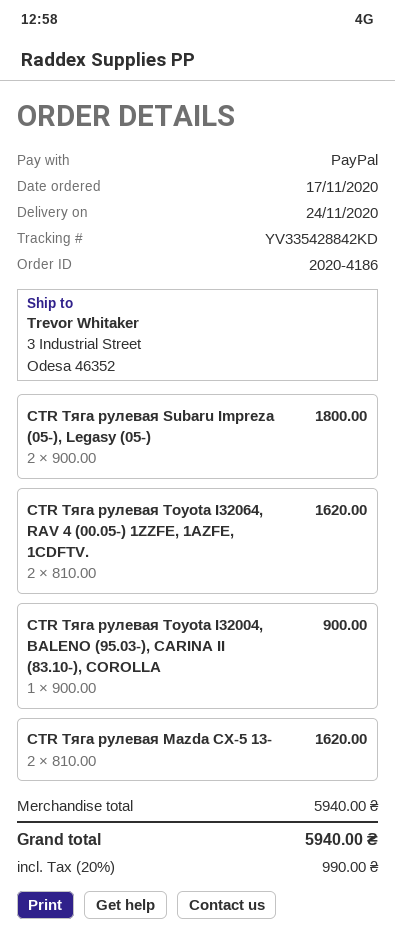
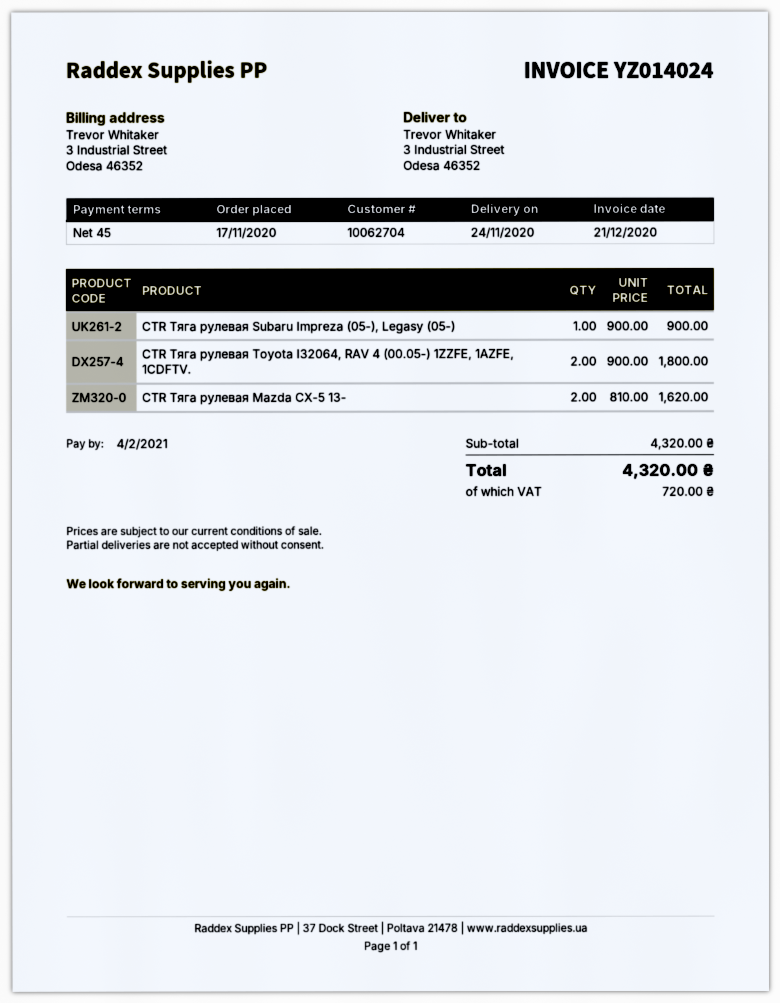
CTR Тяга рулевая Subaru Impreza (05-), Legasy (05-): 2 x 900.00 = 1800.00 -> 1 x 900.00 = 900.00
CTR Тяга рулевая Toyota I32064, RAV 4 (00.05-) 1ZZFE, 1AZFE, 1CDFTV.: 2 x 810.00 = 1620.00 -> 2 x 900.00 = 1800.00
CTR Тяга рулевая Toyota I32004, BALENO (95.03-), CARINA II (83.10-), COROLLA: 1 x 900.00 = 900.00 -> none
subtotal: 5940.00 -> 4320.00
tax: 990.00 -> 720.00
total: 5940.00 -> 4320.00

